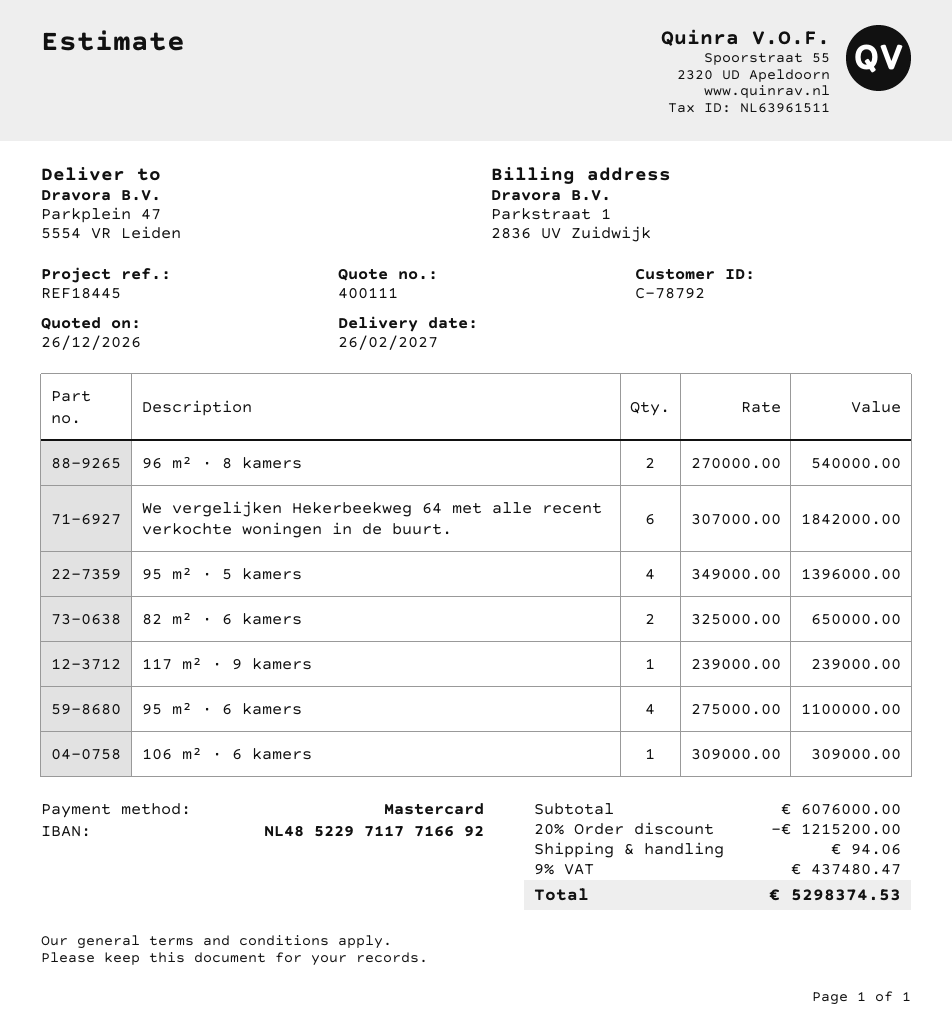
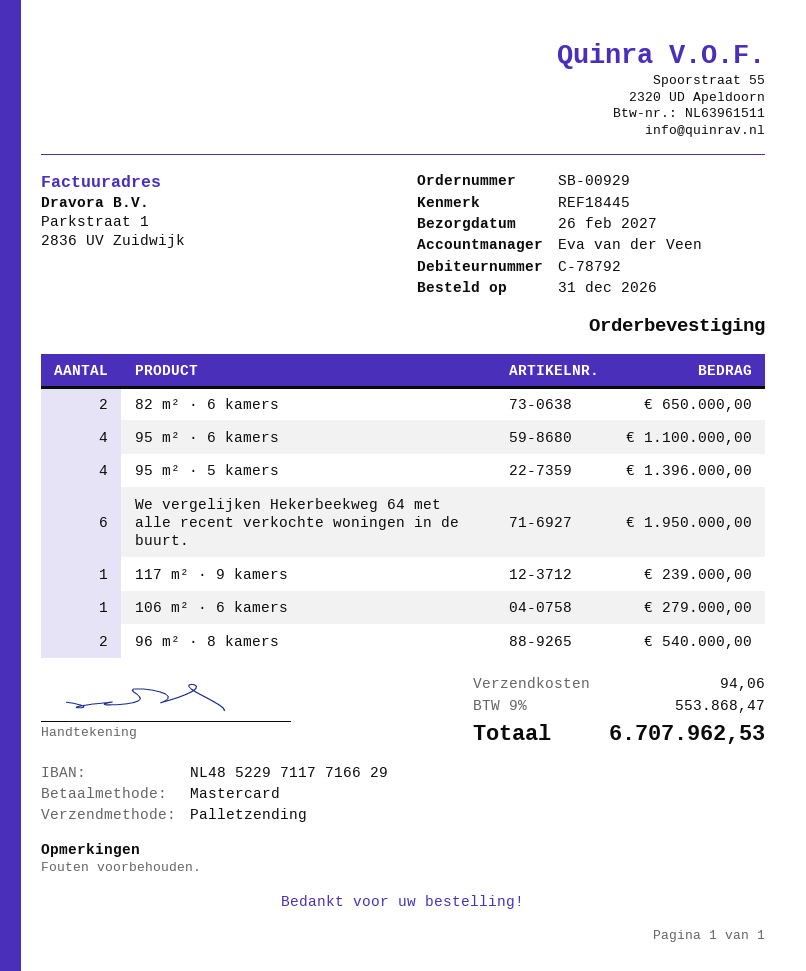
bank account: NL4852297117716692 -> NL4852297117716629
We vergelijken Hekerbeekweg 64 met alle recent verkochte woningen in de buurt.: 6 for 1842000.00 -> 6 for 1950000.00
106 m² · 6 kamers: 1 for 309000.00 -> 1 for 279000.00
discount: 20% = 1215200.00 -> none
tax: 9% = 437480.47 -> 9% = 553868.47
total: 5298374.53 -> 6707962.53

